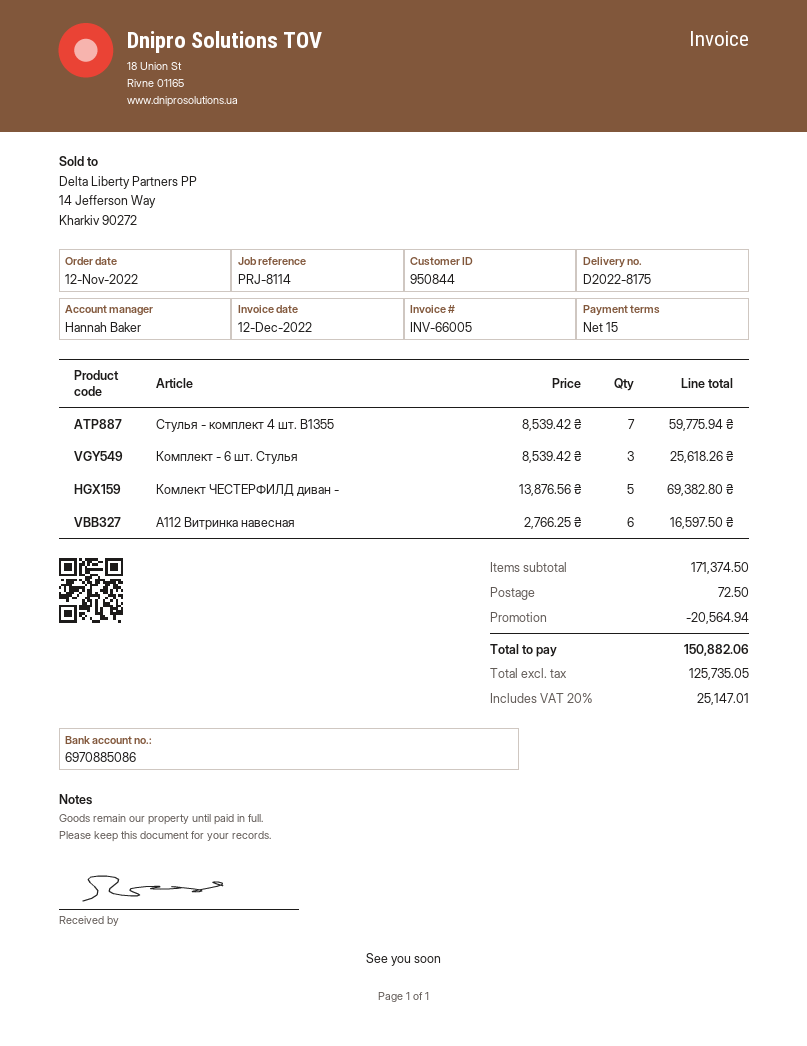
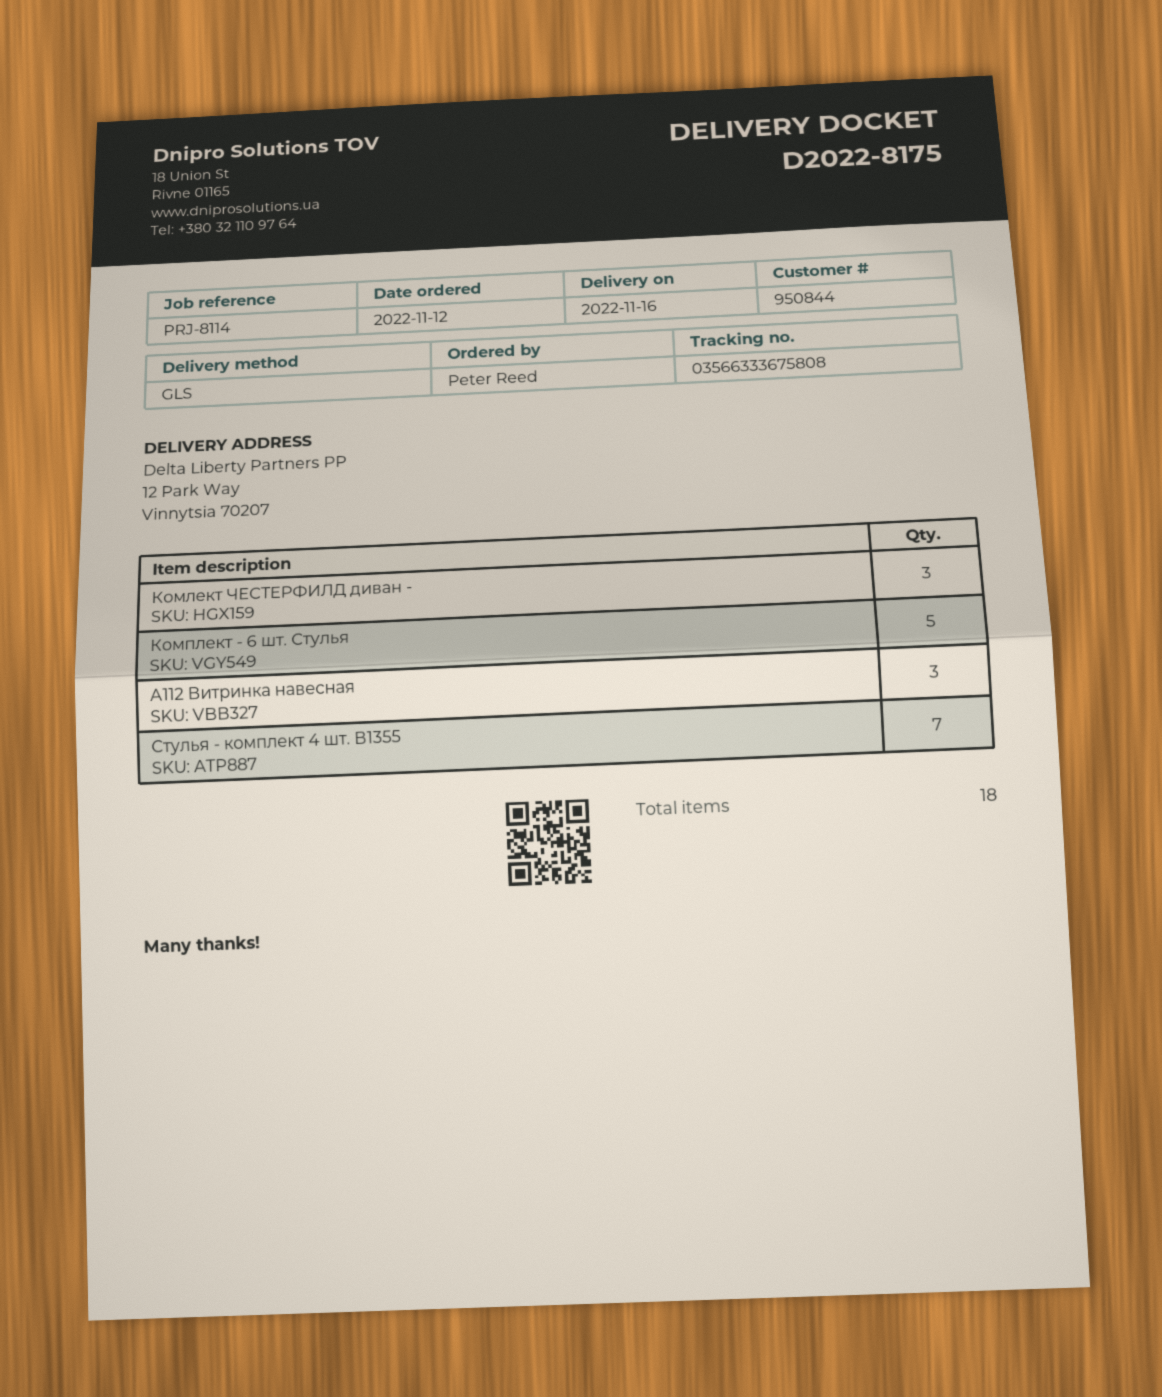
Комплект - 6 шт. Стулья: 3 -> 5
Комлект ЧЕСТЕРФИЛД диван -: 5 -> 3
А112 Витринка навесная: 6 -> 3

